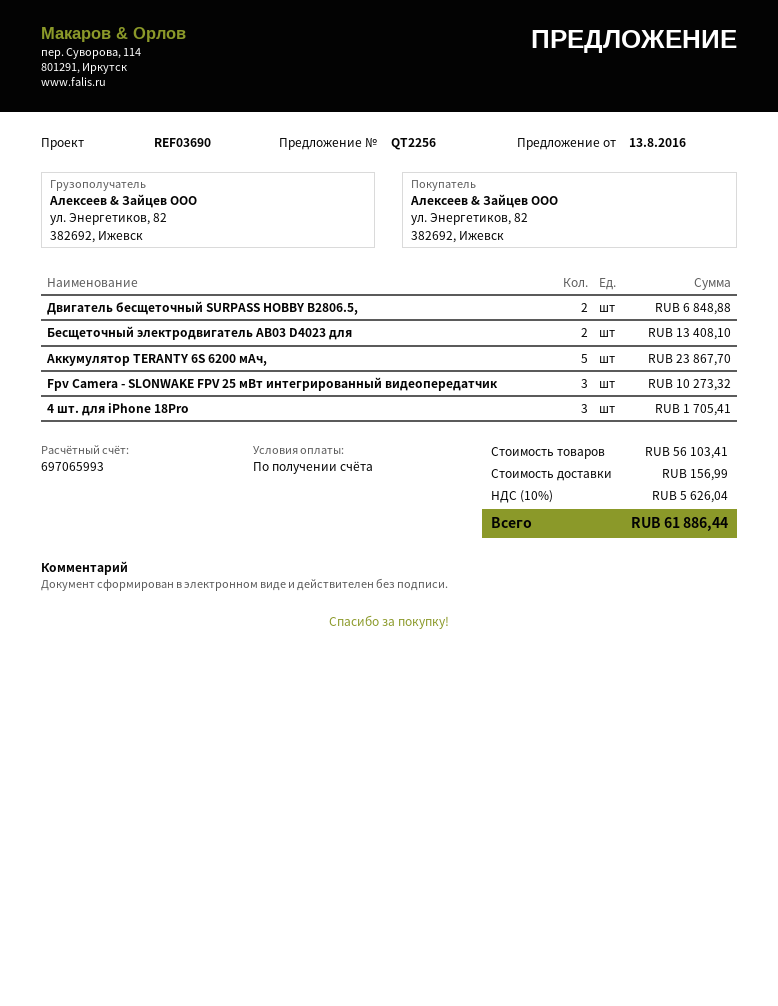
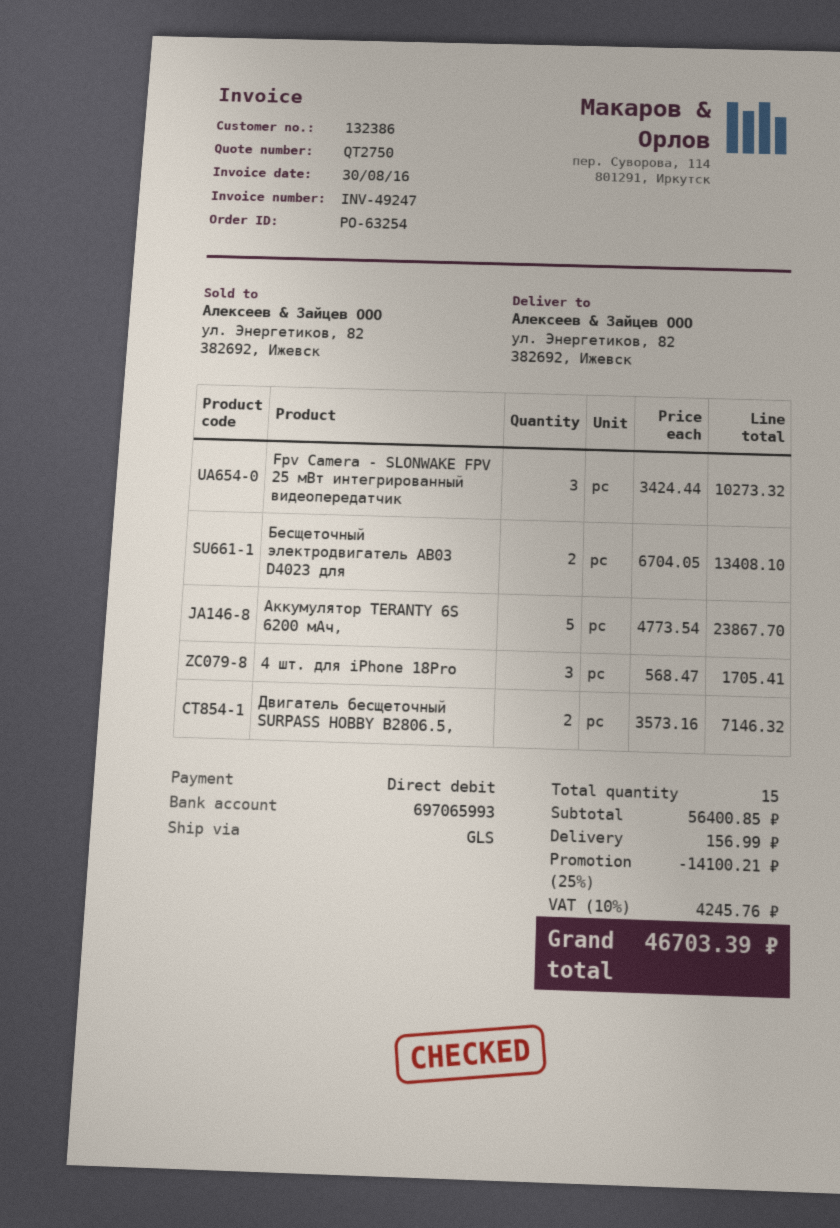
quote number: QT2256 -> QT2750
Двигатель бесщеточный SURPASS HOBBY B2806.5,: 2 for 6848.88 -> 2 for 7146.32
subtotal: 56103.41 -> 56400.85
discount: none -> 25% = 14100.21
tax: 10% = 5626.04 -> 10% = 4245.76
total: 61886.44 -> 46703.39

